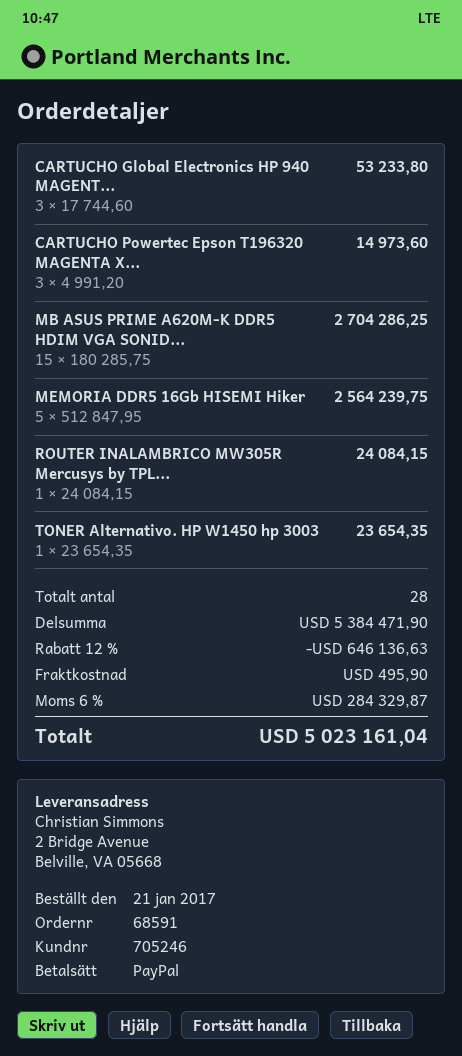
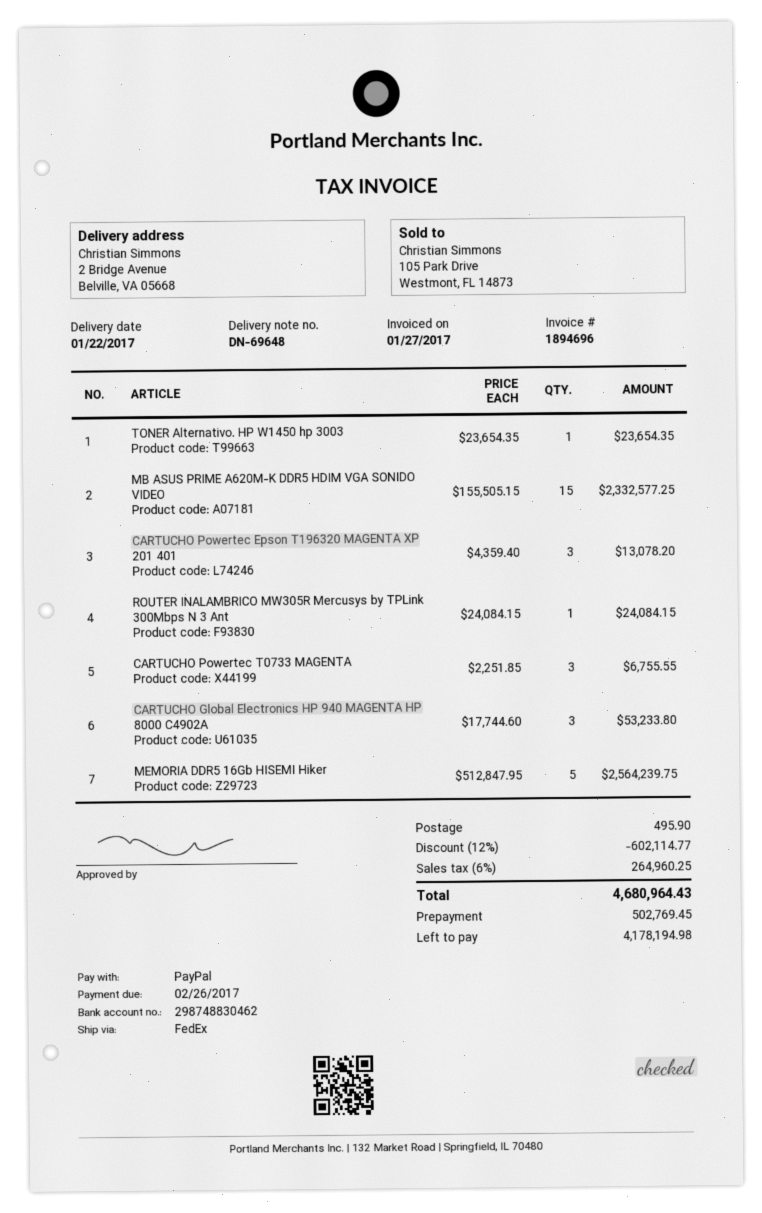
CARTUCHO Powertec Epson T196320 MAGENTA X...: 3 x 4991.20 = 14973.60 -> 3 x 4359.40 = 13078.20
MB ASUS PRIME A620M-K DDR5 HDIM VGA SONID...: 15 x 180285.75 = 2704286.25 -> 15 x 155505.15 = 2332577.25
CARTUCHO Powertec T0733 MAGENTA: none -> 3 x 2251.85 = 6755.55
discount: 12% = 646136.63 -> 12% = 602114.77
tax: 6% = 284329.87 -> 6% = 264960.25
total: 5023161.04 -> 4680964.43

